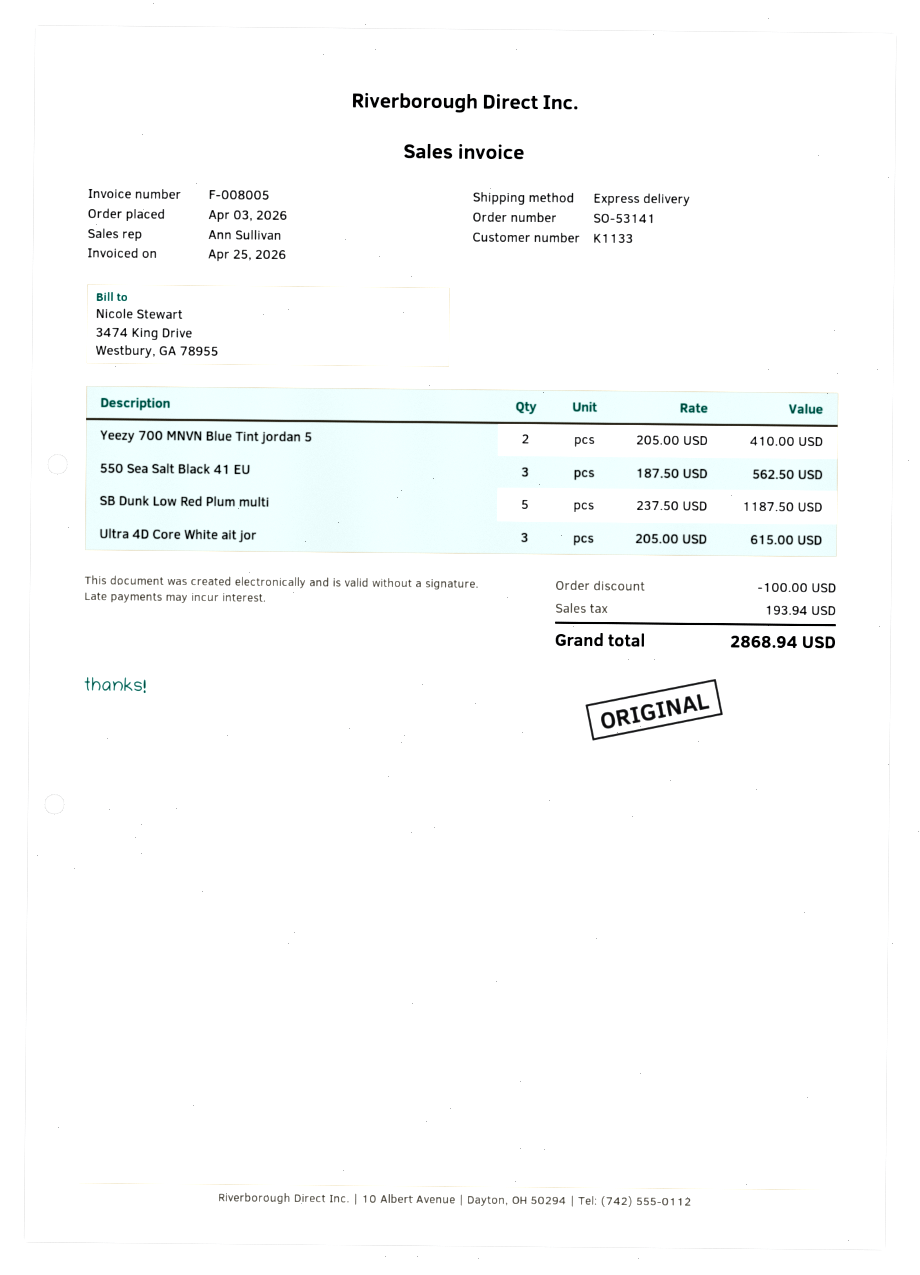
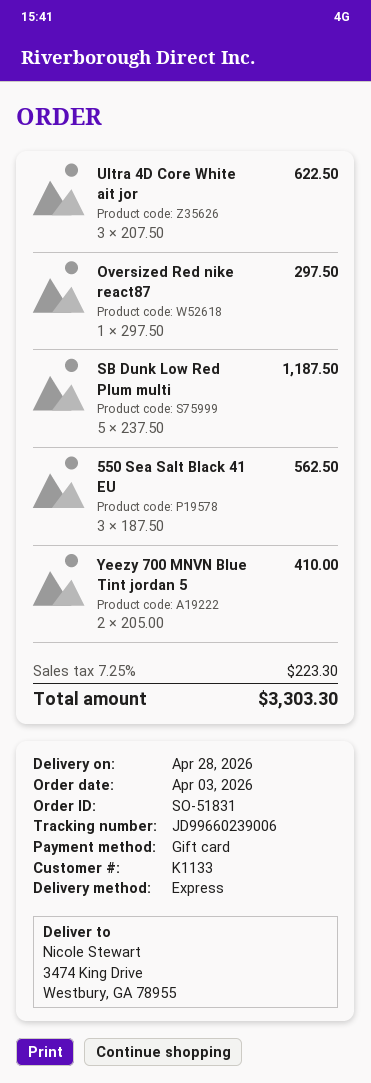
order number: SO-53141 -> SO-51831
Ultra 4D Core White ait jor: 3 x 205.00 = 615.00 -> 3 x 207.50 = 622.50
Oversized Red nike react87: none -> 1 x 297.50 = 297.50
discount: 100.00 -> none
tax: 193.94 -> 223.30
total: 2868.94 -> 3303.30

